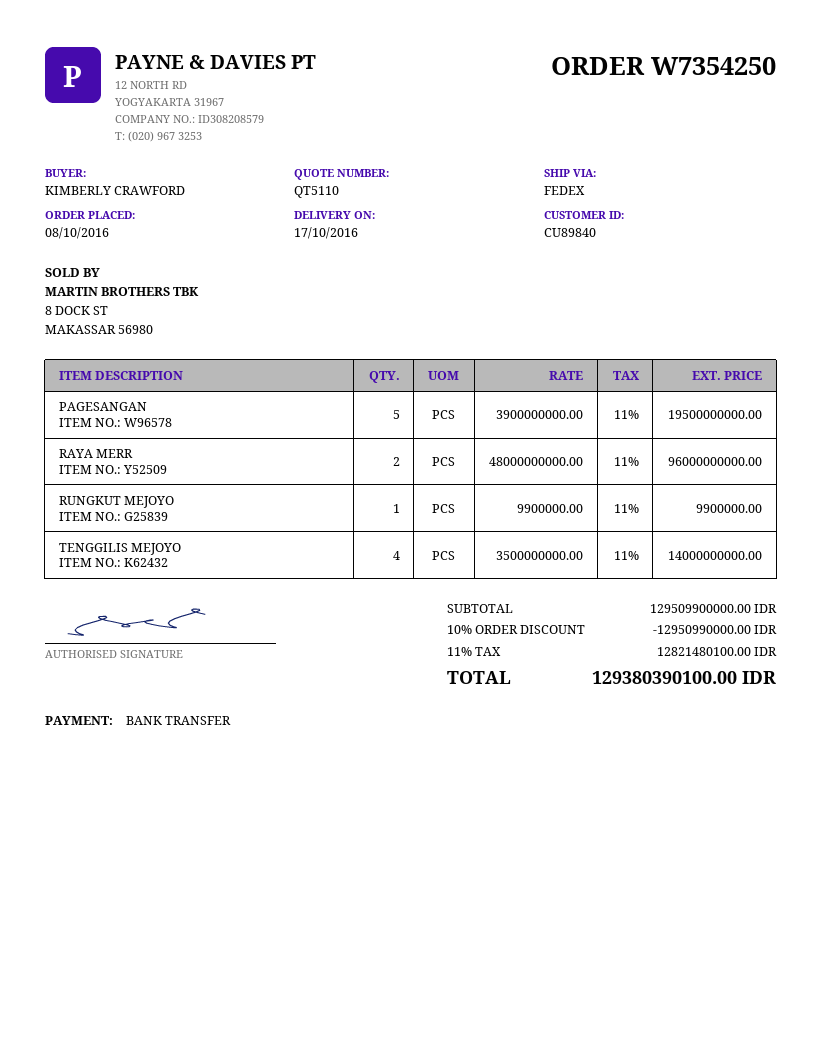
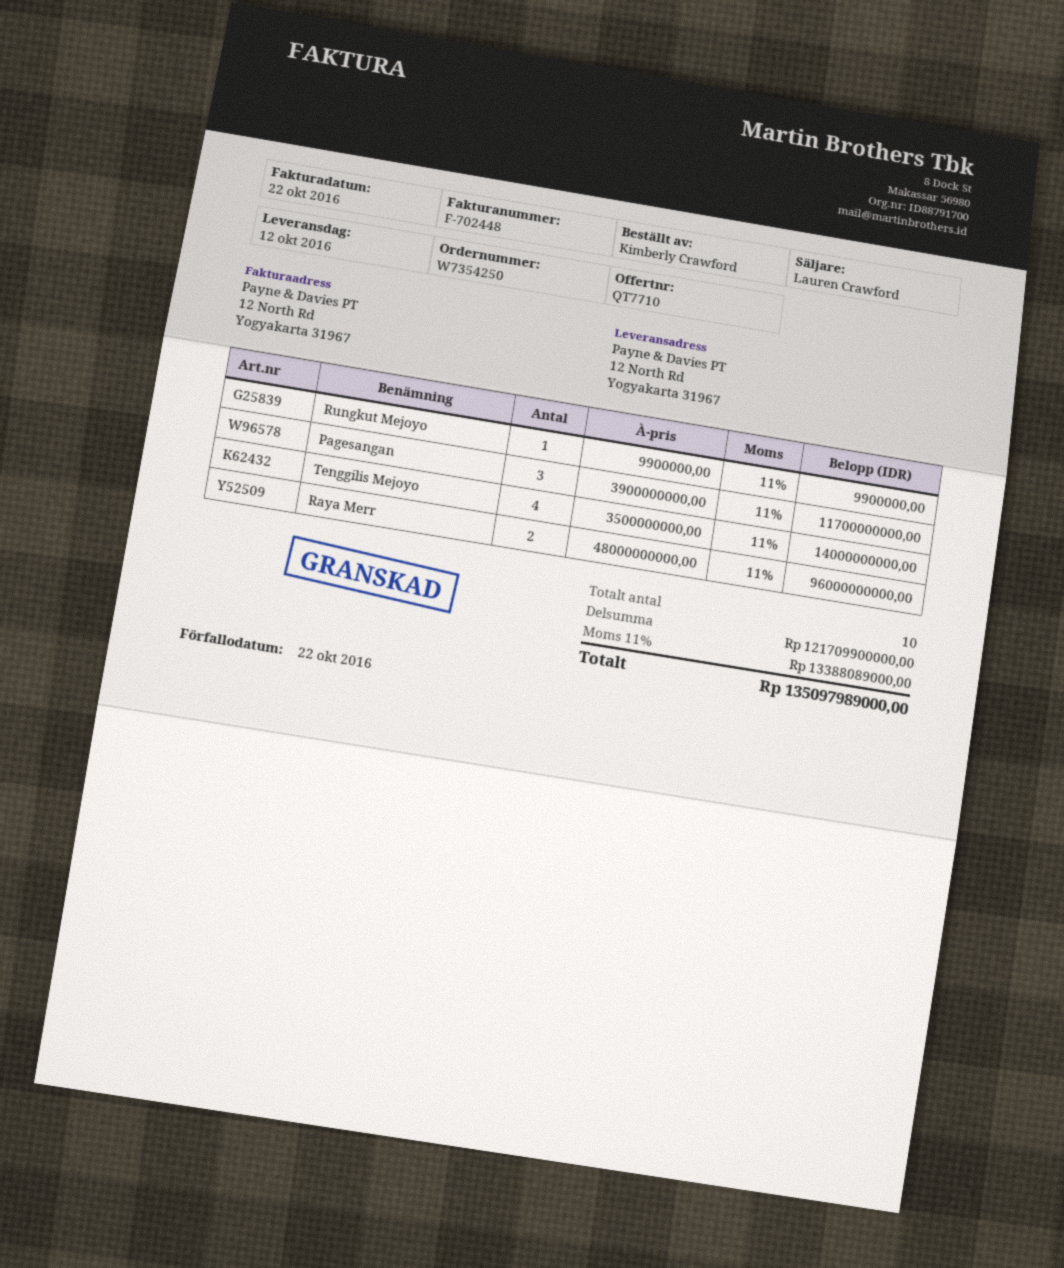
quote number: QT5110 -> QT7710
delivery date: 2016-10-17 -> 2016-10-12
PAGESANGAN: 5 x 3900000000.00 = 19500000000.00 -> 3 x 3900000000.00 = 11700000000.00
subtotal: 129509900000.00 -> 121709900000.00
discount: 10% = 12950990000.00 -> none
tax: 11% = 12821480100.00 -> 11% = 13388089000.00
total: 129380390100.00 -> 135097989000.00

